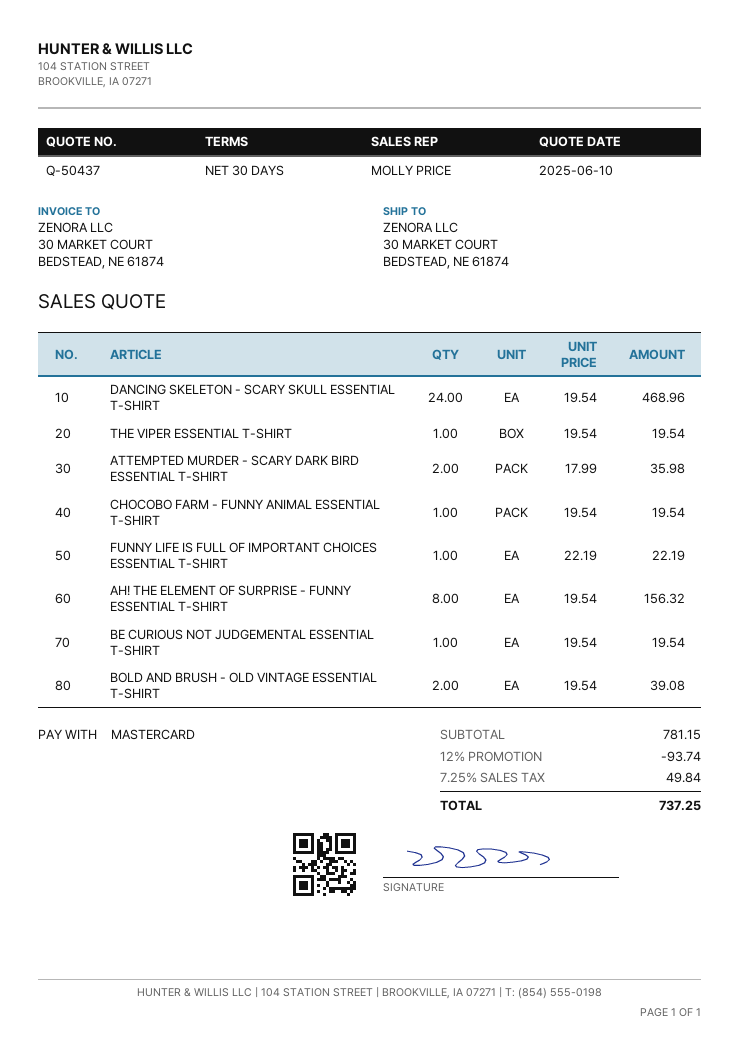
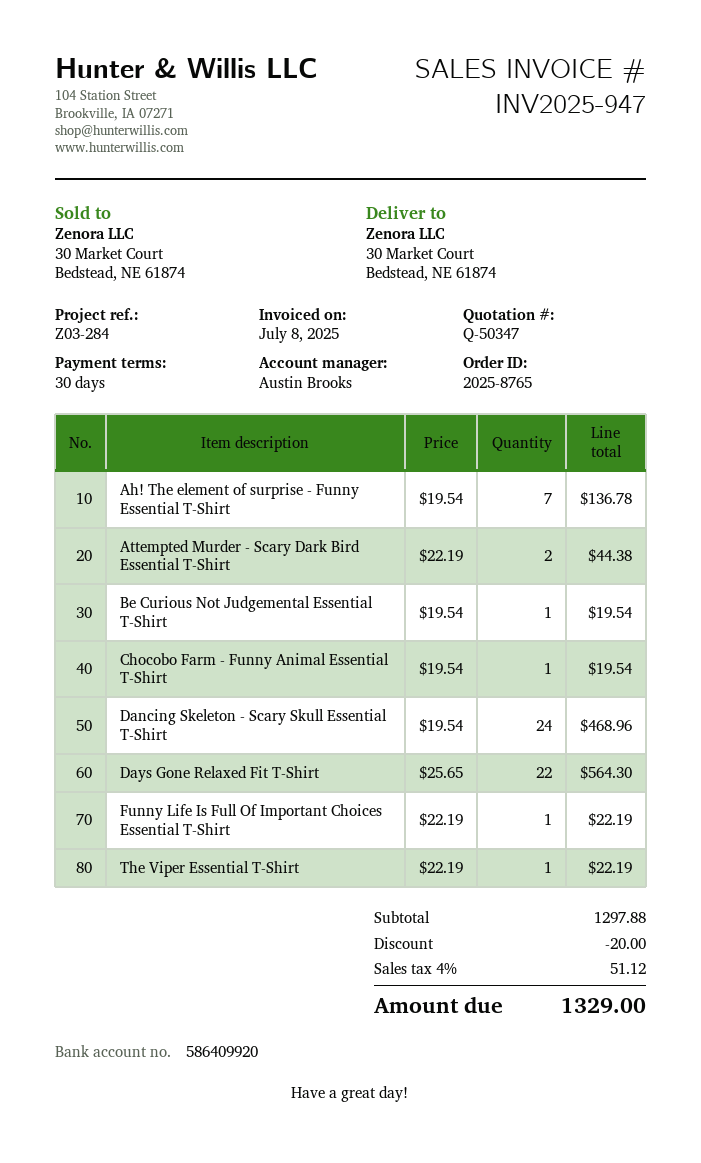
quote number: Q-50437 -> Q-50347
sales rep: MOLLY PRICE -> Austin Brooks
THE VIPER ESSENTIAL T-SHIRT: 1 x 19.54 = 19.54 -> 1 x 22.19 = 22.19
ATTEMPTED MURDER - SCARY DARK BIRD ESSENTIAL T-SHIRT: 2 x 17.99 = 35.98 -> 2 x 22.19 = 44.38
AH! THE ELEMENT OF SURPRISE - FUNNY ESSENTIAL T-SHIRT: 8 x 19.54 = 156.32 -> 7 x 19.54 = 136.78
BOLD AND BRUSH - OLD VINTAGE ESSENTIAL T-SHIRT: 2 x 19.54 = 39.08 -> none
Days Gone Relaxed Fit T-Shirt: none -> 22 x 25.65 = 564.30
subtotal: 781.15 -> 1297.88
discount: 93.74 -> 20.00
tax: 7.25% = 49.84 -> 4% = 51.12
total: 737.25 -> 1329.00

